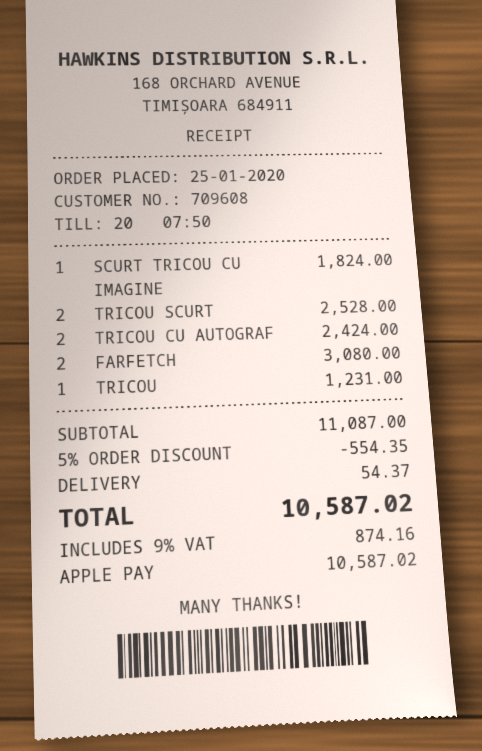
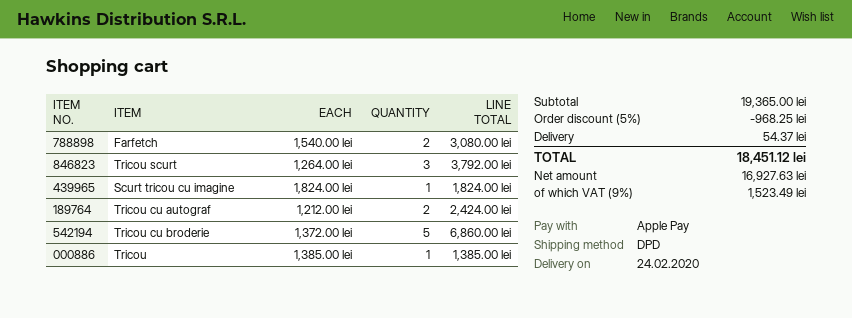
TRICOU SCURT: 2 for 2528.00 -> 3 for 3792.00
TRICOU: 1 for 1231.00 -> 1 for 1385.00
Tricou cu broderie: none -> 5 for 6860.00
subtotal: 11087.00 -> 19365.00
discount: 5% = 554.35 -> 5% = 968.25
tax: 9% = 874.16 -> 9% = 1523.49
total: 10587.02 -> 18451.12

